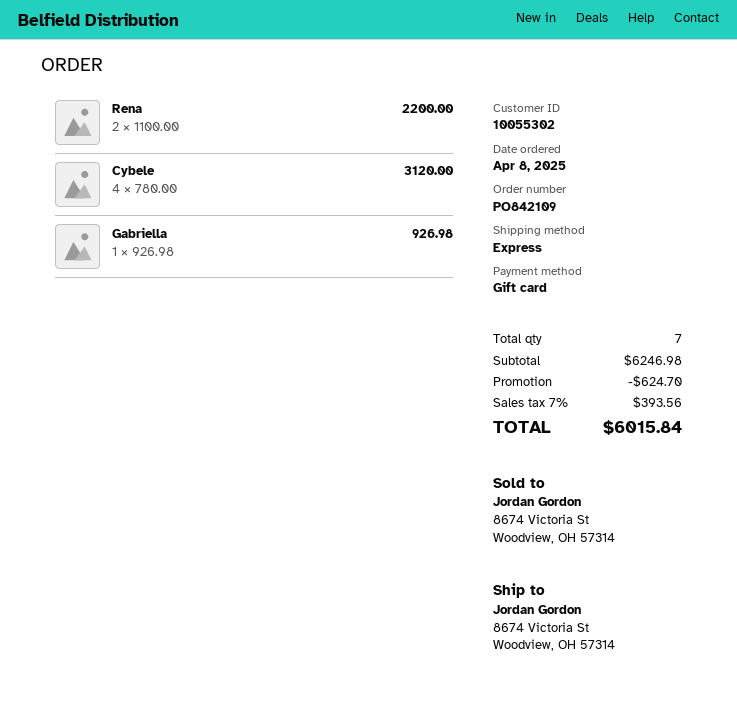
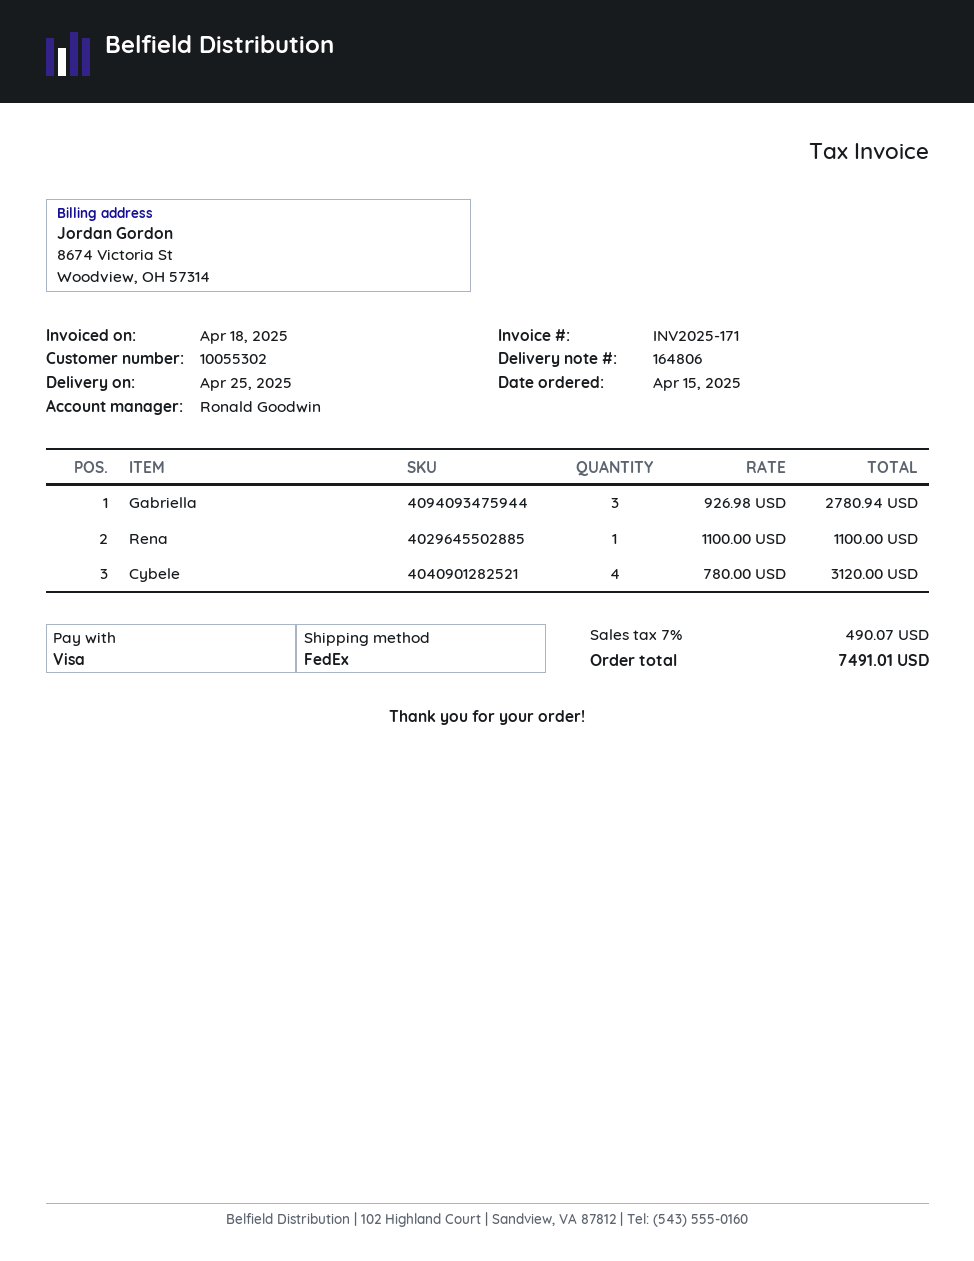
order date: 2025-04-08 -> 2025-04-15
payment method: gift card -> Visa
shipping method: express -> FedEx
Rena: 2 x 1100.00 = 2200.00 -> 1 x 1100.00 = 1100.00
Gabriella: 1 x 926.98 = 926.98 -> 3 x 926.98 = 2780.94
discount: 624.70 -> none
tax: 7% = 393.56 -> 7% = 490.07
total: 6015.84 -> 7491.01

